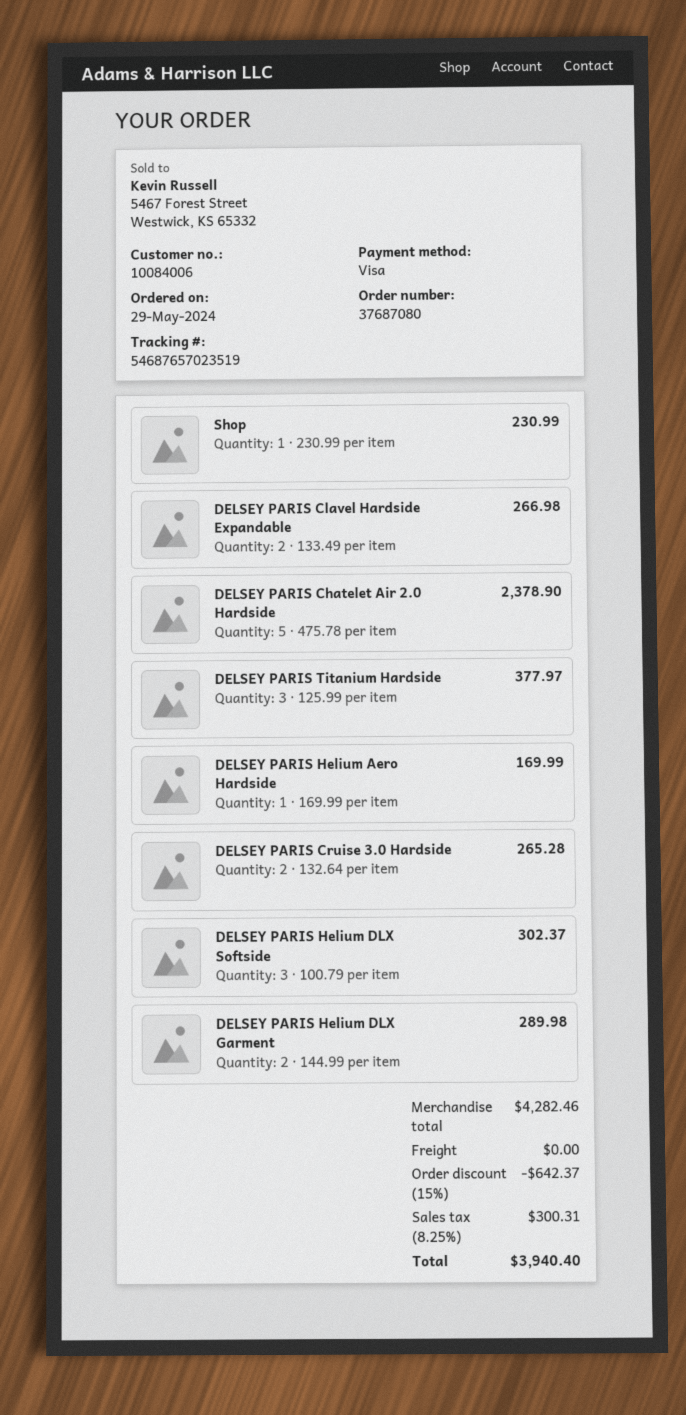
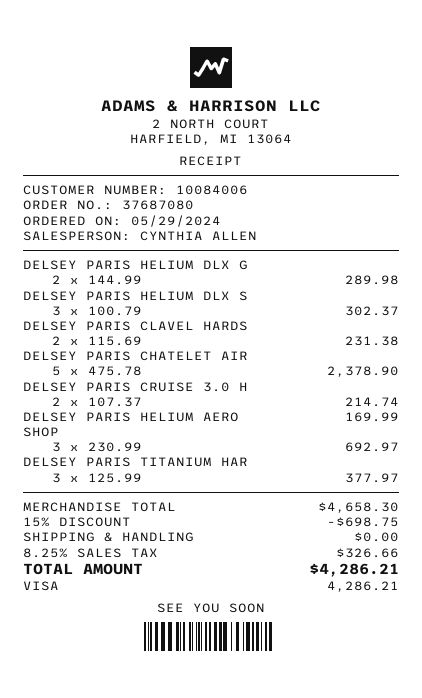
Shop: 1 x 230.99 = 230.99 -> 3 x 230.99 = 692.97
DELSEY PARIS Clavel Hardside Expandable: 2 x 133.49 = 266.98 -> 2 x 115.69 = 231.38
DELSEY PARIS Cruise 3.0 Hardside: 2 x 132.64 = 265.28 -> 2 x 107.37 = 214.74
subtotal: 4282.46 -> 4658.30
discount: 15% = 642.37 -> 15% = 698.75
tax: 8.25% = 300.31 -> 8.25% = 326.66
total: 3940.40 -> 4286.21

